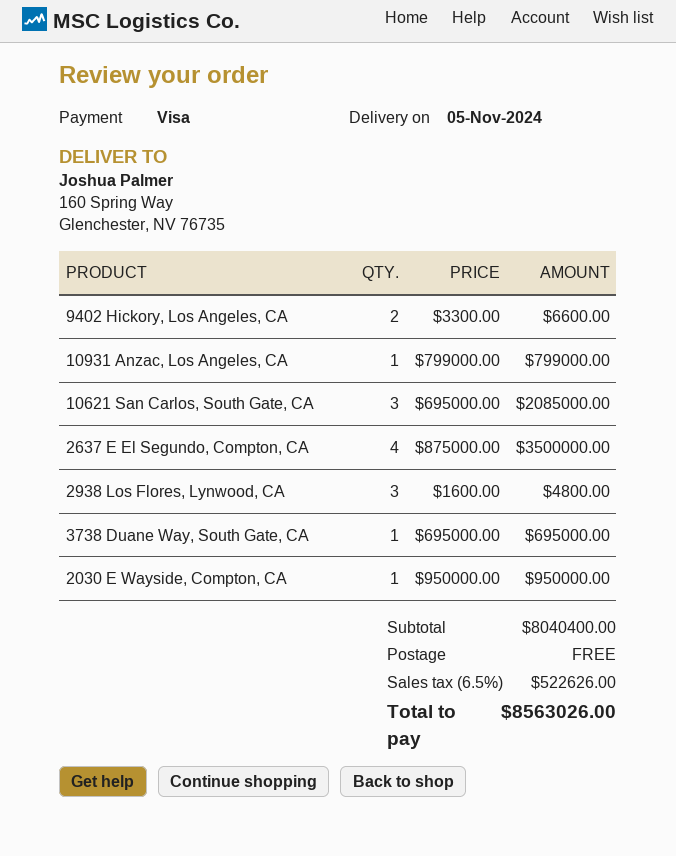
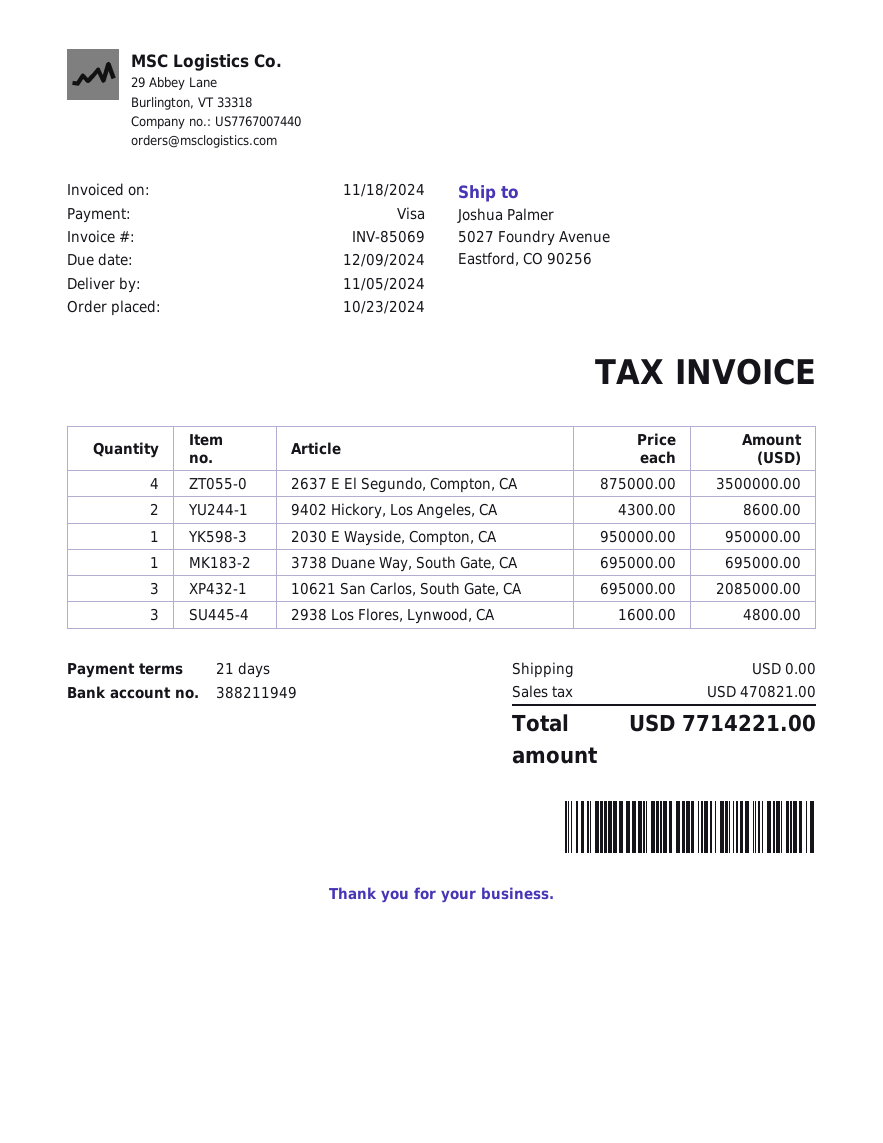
ship to: 160 Spring Way, Glenchester, NV 76735 -> 5027 Foundry Avenue, Eastford, CO 90256
9402 Hickory, Los Angeles, CA: 2 x 3300.00 = 6600.00 -> 2 x 4300.00 = 8600.00
10931 Anzac, Los Angeles, CA: 1 x 799000.00 = 799000.00 -> none
tax: 522626.00 -> 470821.00
total: 8563026.00 -> 7714221.00

